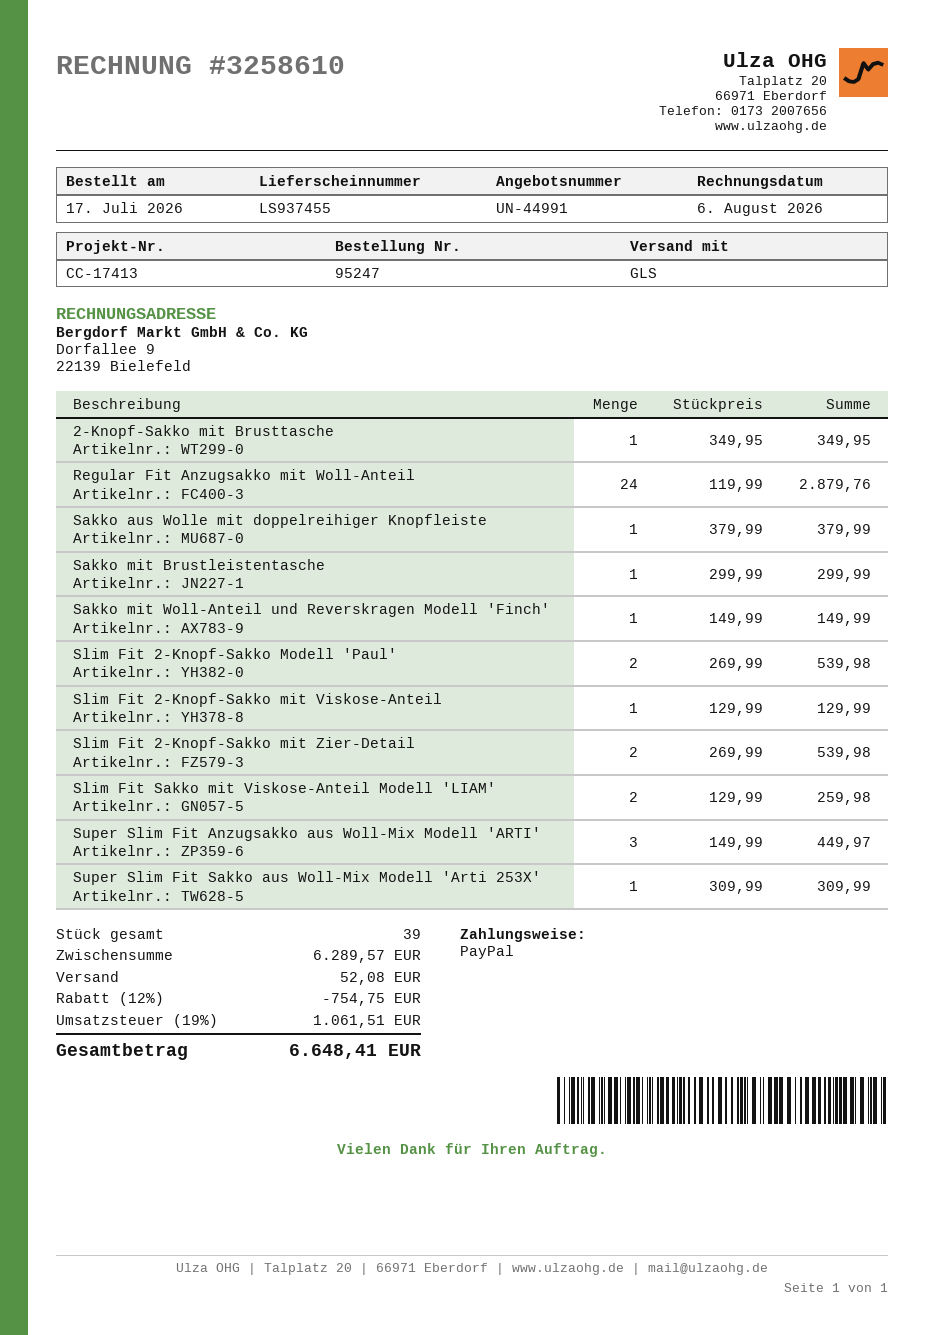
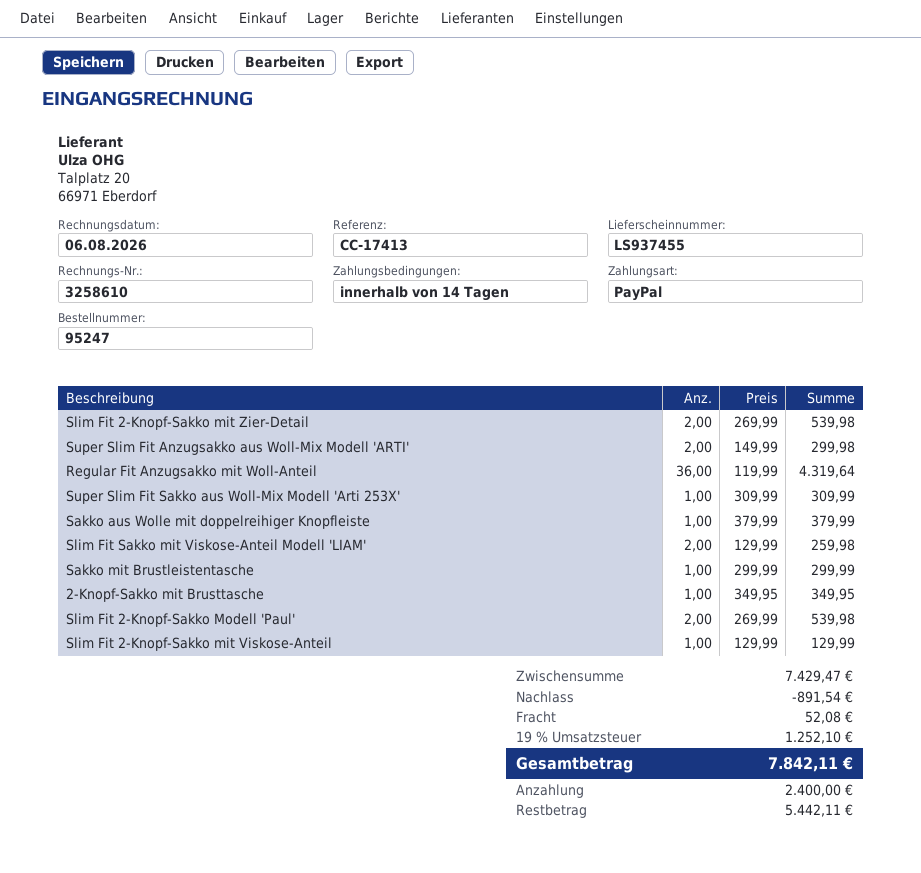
Regular Fit Anzugsakko mit Woll-Anteil: 24 x 119.99 = 2879.76 -> 36 x 119.99 = 4319.64
Sakko mit Woll-Anteil und Reverskragen Modell 'Finch': 1 x 149.99 = 149.99 -> none
Super Slim Fit Anzugsakko aus Woll-Mix Modell 'ARTI': 3 x 149.99 = 449.97 -> 2 x 149.99 = 299.98
subtotal: 6289.57 -> 7429.47
discount: 754.75 -> 891.54
tax: 19% = 1061.51 -> 19% = 1252.10
total: 6648.41 -> 7842.11

